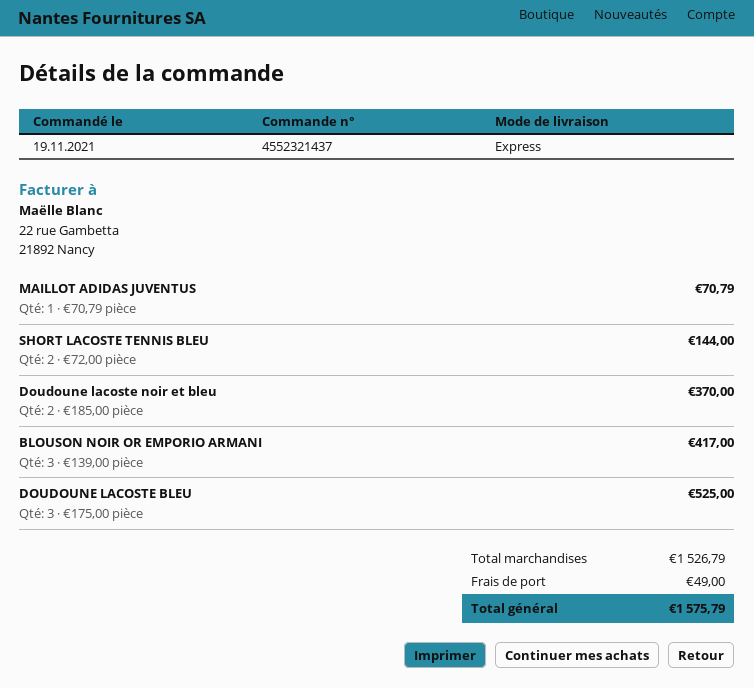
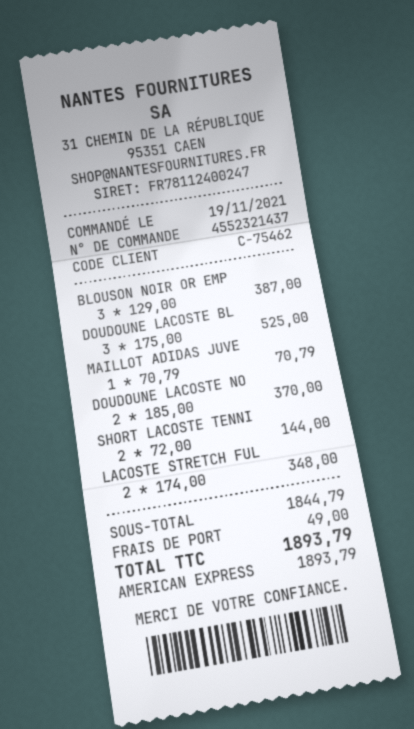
BLOUSON NOIR OR EMPORIO ARMANI: 3 x 139.00 = 417.00 -> 3 x 129.00 = 387.00
LACOSTE STRETCH FUL: none -> 2 x 174.00 = 348.00
subtotal: 1526.79 -> 1844.79
total: 1575.79 -> 1893.79

